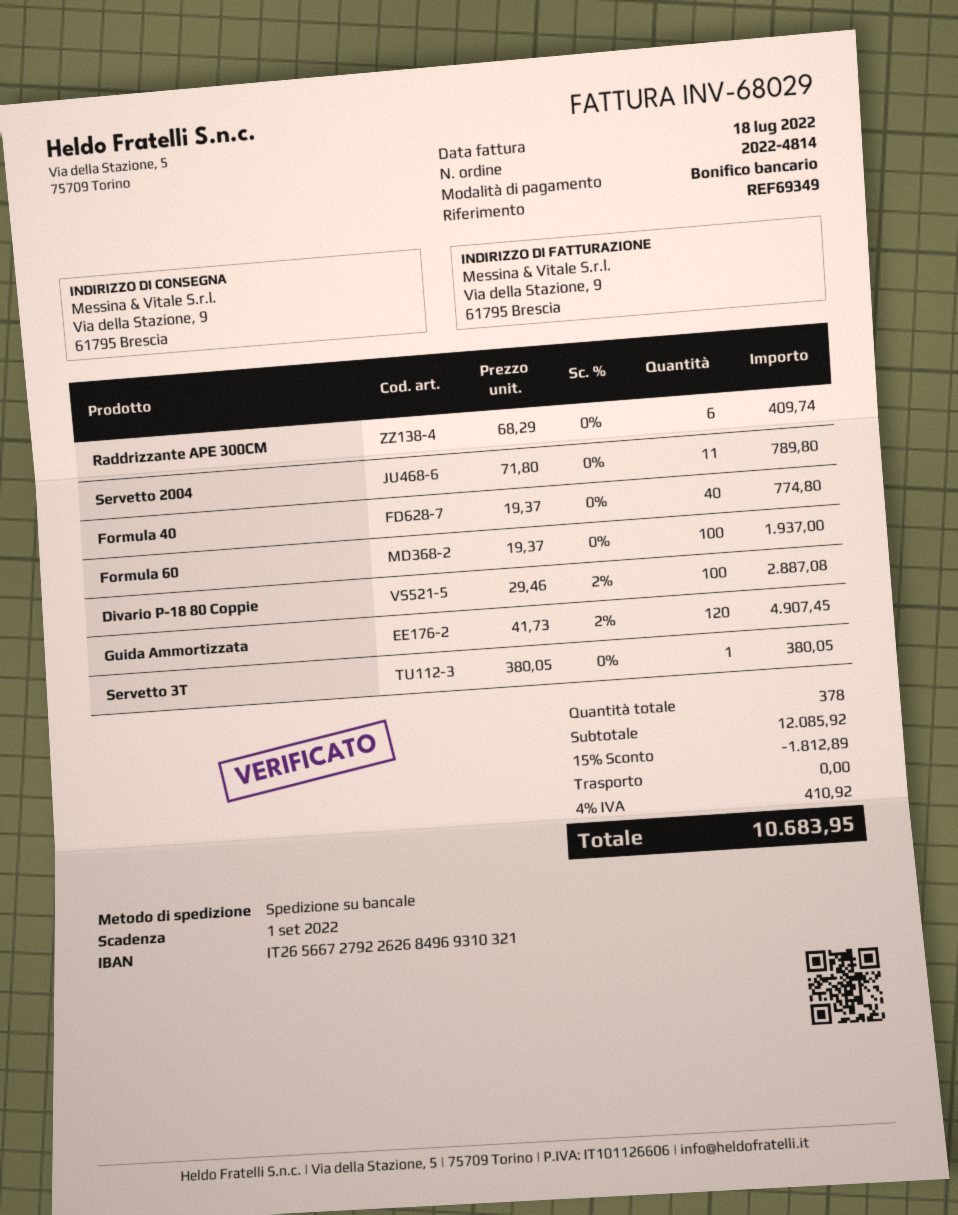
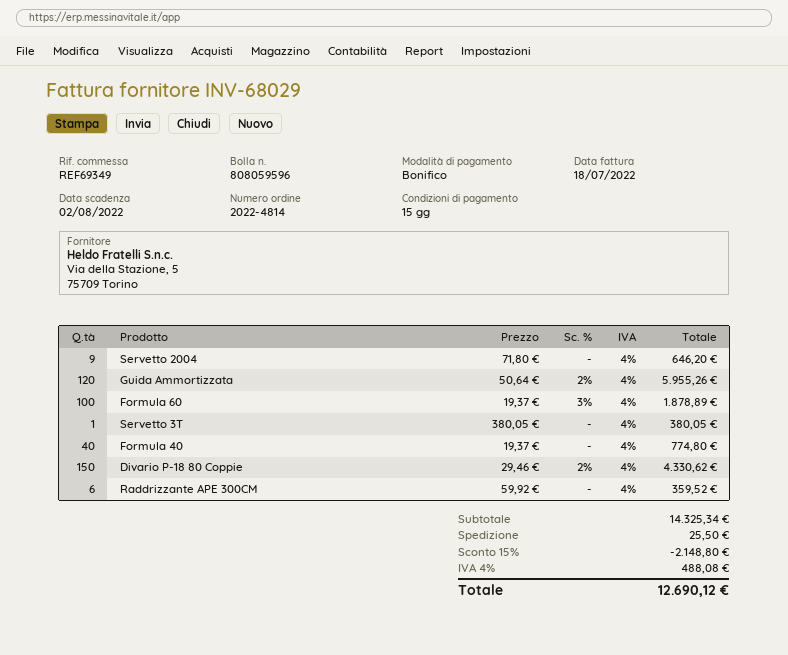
due date: 2022-09-01 -> 2022-08-02
Raddrizzante APE 300CM: 6 x 68.29 = 409.74 -> 6 x 59.92 = 359.52
Servetto 2004: 11 x 71.80 = 789.80 -> 9 x 71.80 = 646.20
Formula 60: 100 x 19.37 = 1937.00 -> 100 x 19.37 - 3% = 1878.89
Divario P-18 80 Coppie: 100 x 29.46 - 2% = 2887.08 -> 150 x 29.46 - 2% = 4330.62
Guida Ammortizzata: 120 x 41.73 - 2% = 4907.45 -> 120 x 50.64 - 2% = 5955.26
subtotal: 12085.92 -> 14325.34
discount: 15% = 1812.89 -> 15% = 2148.80
shipping: 0.00 -> 25.50
tax: 4% = 410.92 -> 4% = 488.08
total: 10683.95 -> 12690.12

